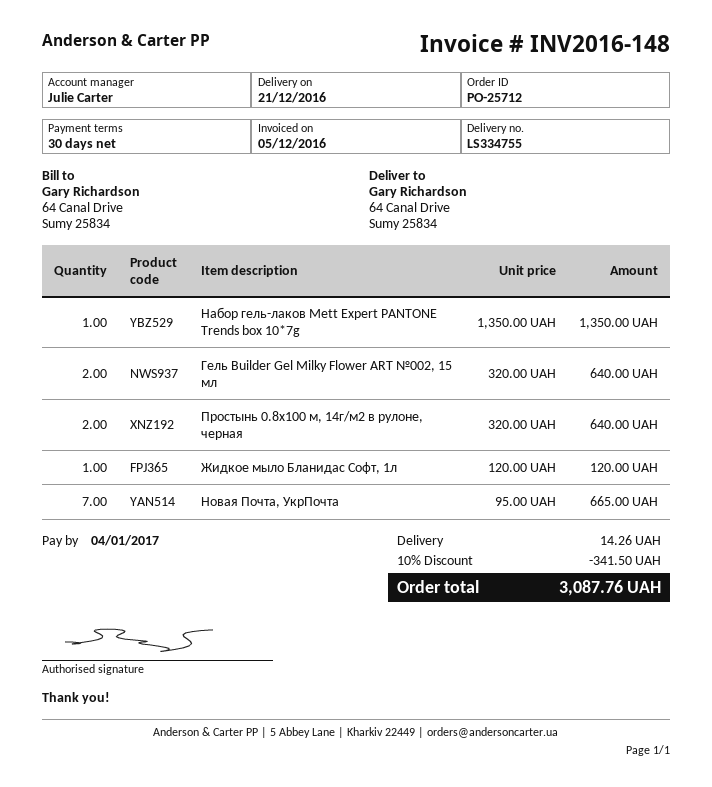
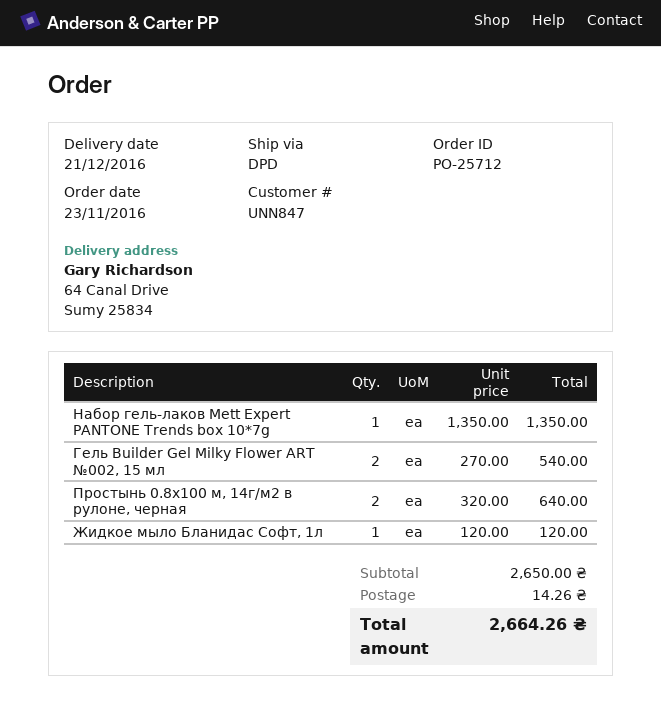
Гель Builder Gel Milky Flower ART №002, 15 мл: 2 x 320.00 = 640.00 -> 2 x 270.00 = 540.00
Новая Почта, УкрПочта: 7 x 95.00 = 665.00 -> none
discount: 10% = 341.50 -> none
total: 3087.76 -> 2664.26

